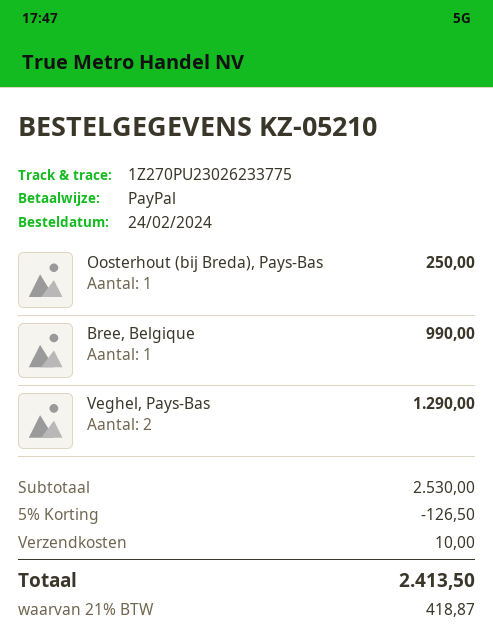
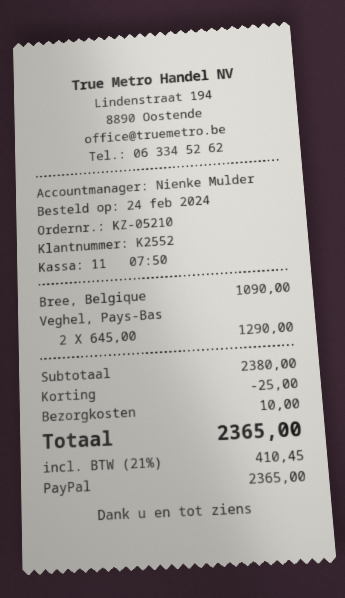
Oosterhout (bij Breda), Pays-Bas: 1 for 250.00 -> none
Bree, Belgique: 1 for 990.00 -> 1 for 1090.00
subtotal: 2530.00 -> 2380.00
discount: 126.50 -> 25.00
tax: 21% = 418.87 -> 21% = 410.45
total: 2413.50 -> 2365.00

